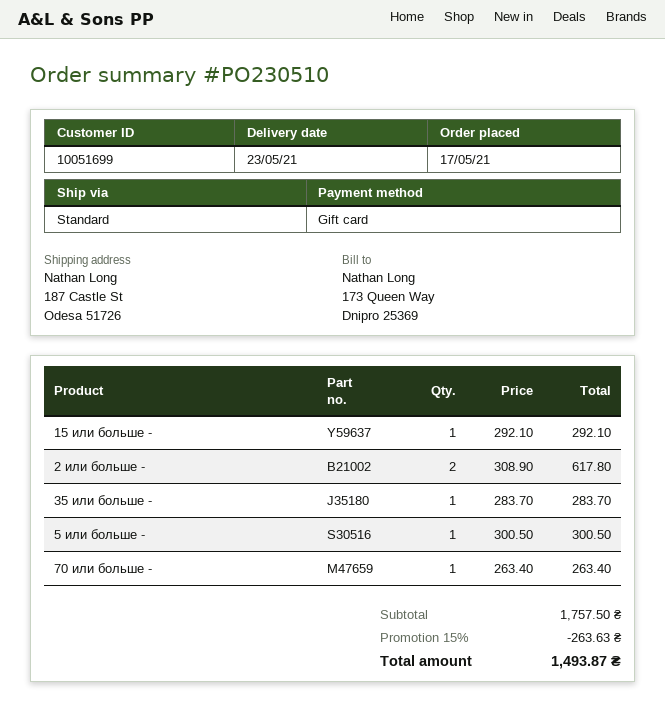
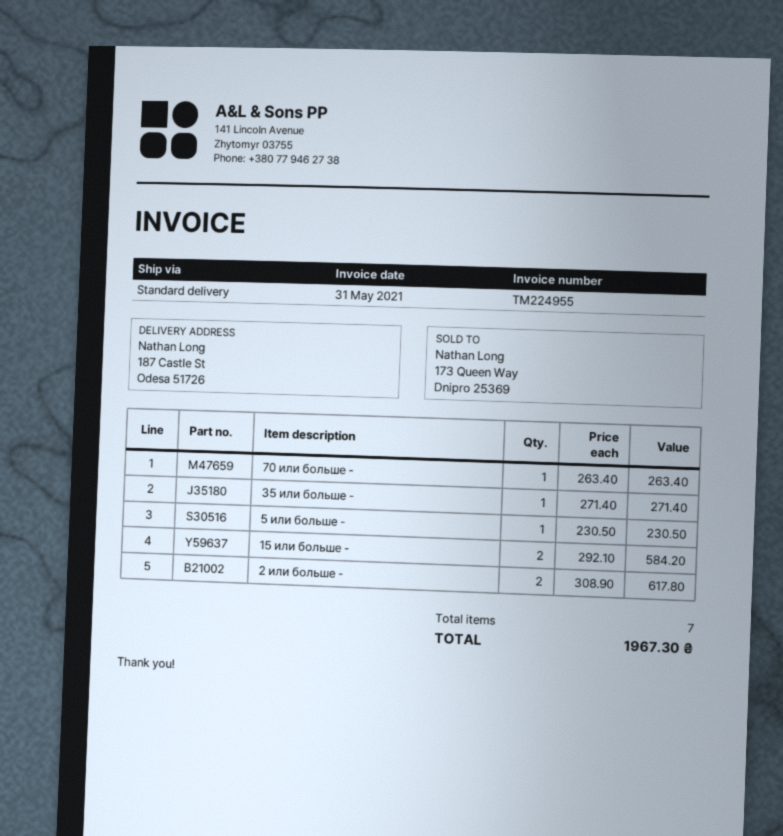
15 или больше -: 1 x 292.10 = 292.10 -> 2 x 292.10 = 584.20
35 или больше -: 1 x 283.70 = 283.70 -> 1 x 271.40 = 271.40
5 или больше -: 1 x 300.50 = 300.50 -> 1 x 230.50 = 230.50
discount: 15% = 263.63 -> none
total: 1493.87 -> 1967.30

